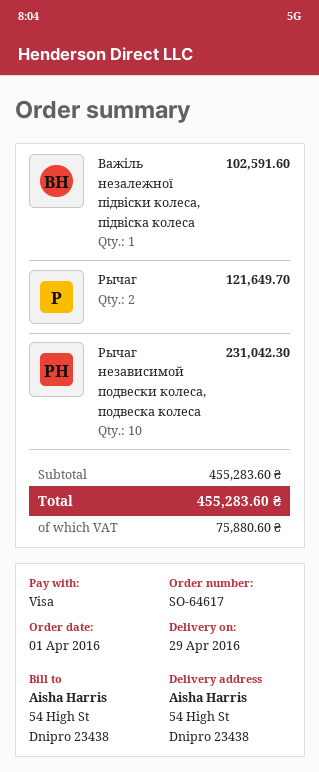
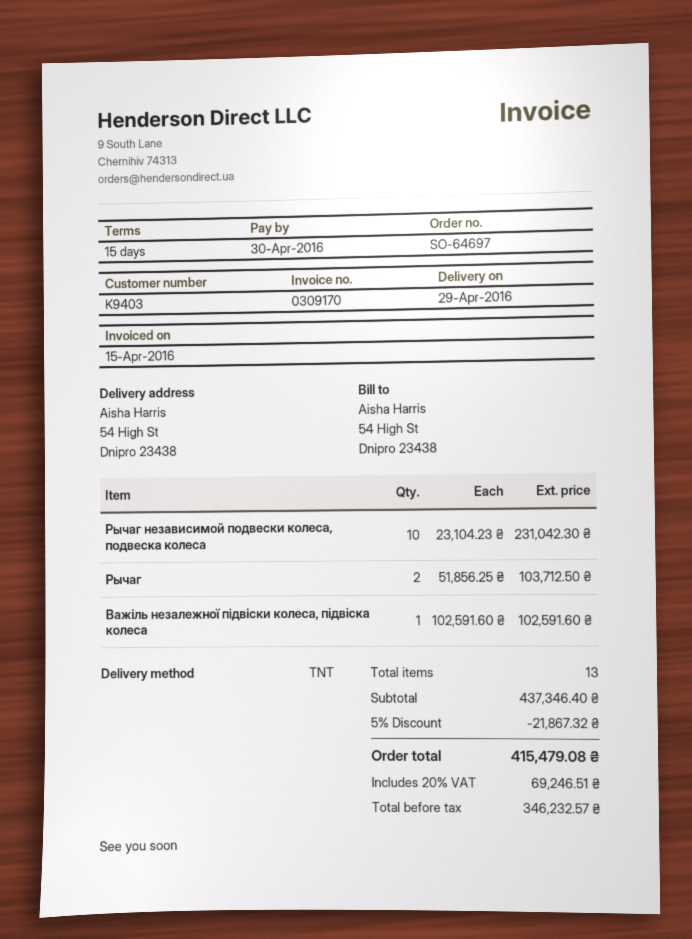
order number: SO-64617 -> SO-64697
Рычаг: 2 for 121649.70 -> 2 for 103712.50
subtotal: 455283.60 -> 437346.40
discount: none -> 5% = 21867.32
tax: 75880.60 -> 69246.51
total: 455283.60 -> 415479.08

